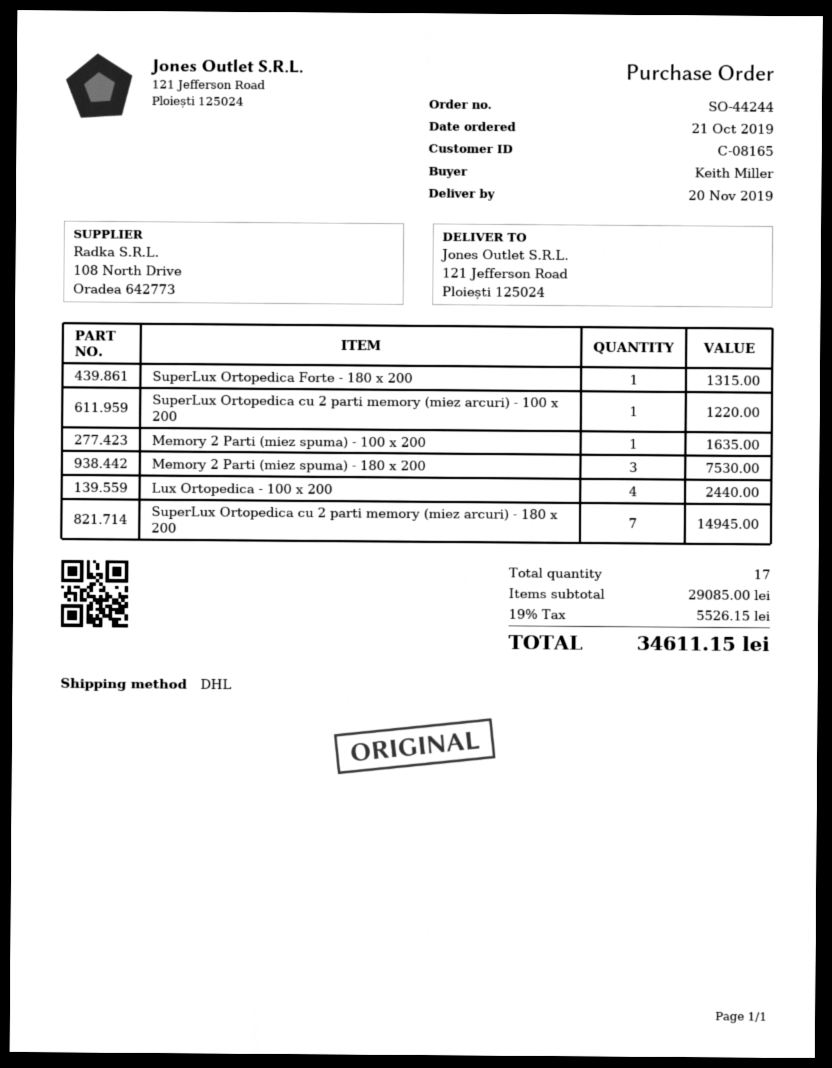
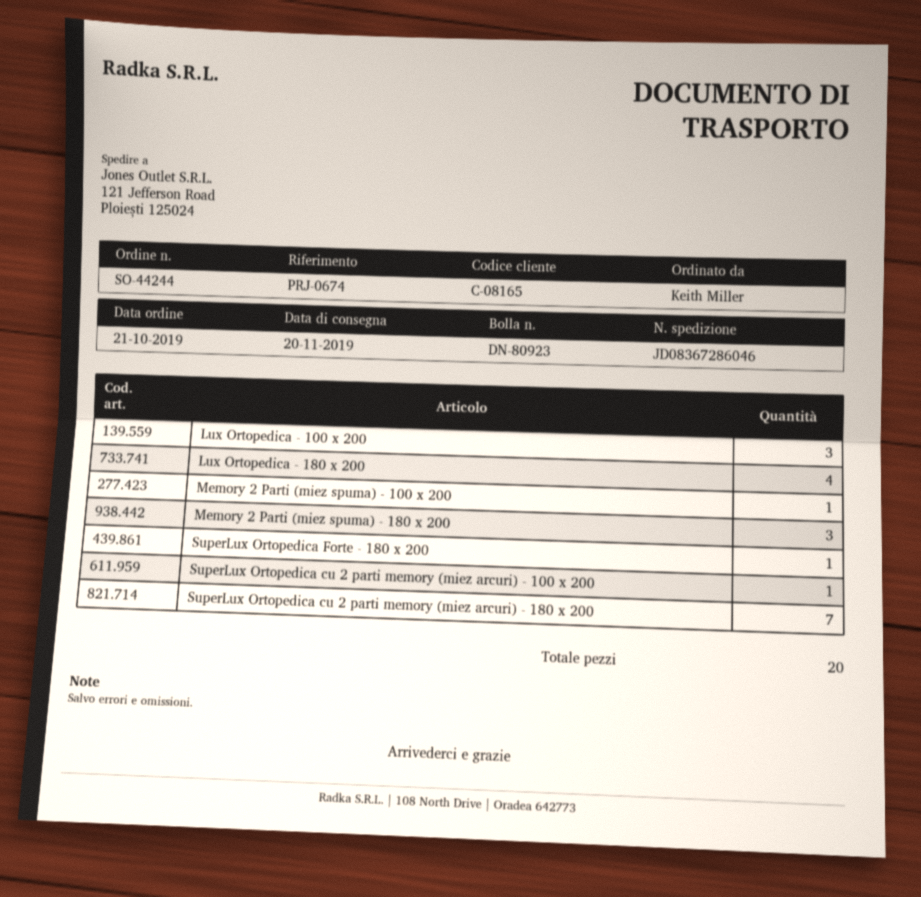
Lux Ortopedica - 100 x 200: 4 -> 3
Lux Ortopedica - 180 x 200: none -> 4
total quantity: 17 -> 20

